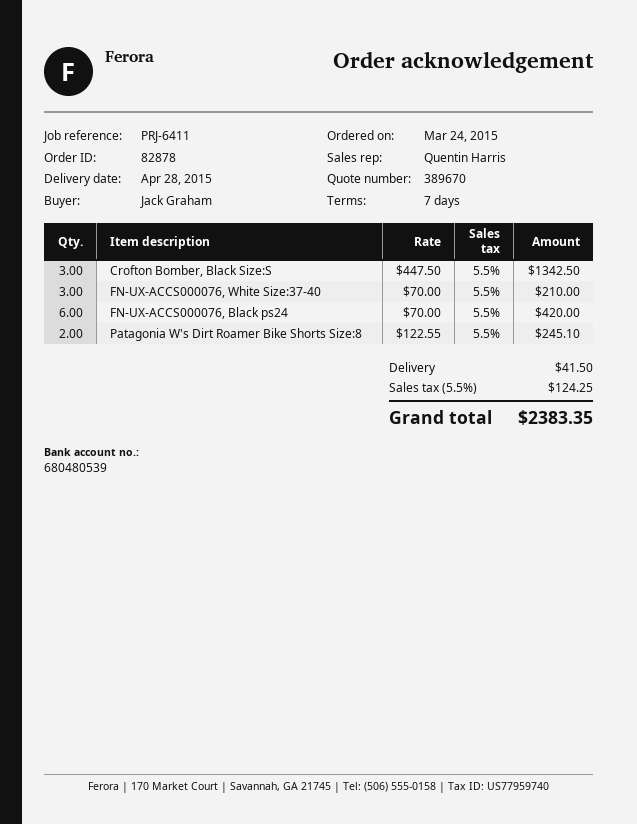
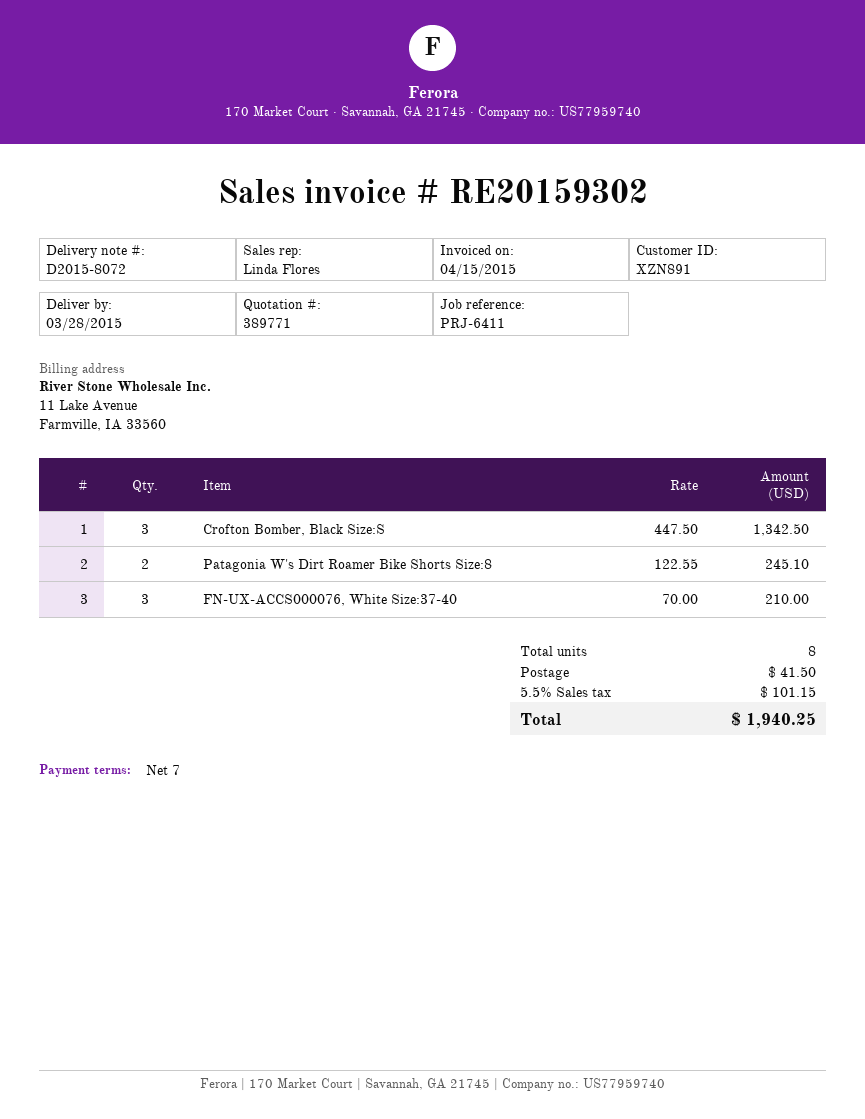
quote number: 389670 -> 389771
delivery date: 2015-04-28 -> 2015-03-28
sales rep: Quentin Harris -> Linda Flores
FN-UX-ACCS000076, Black ps24: 6 x 70.00 = 420.00 -> none
tax: 5.5% = 124.25 -> 5.5% = 101.15
total: 2383.35 -> 1940.25

